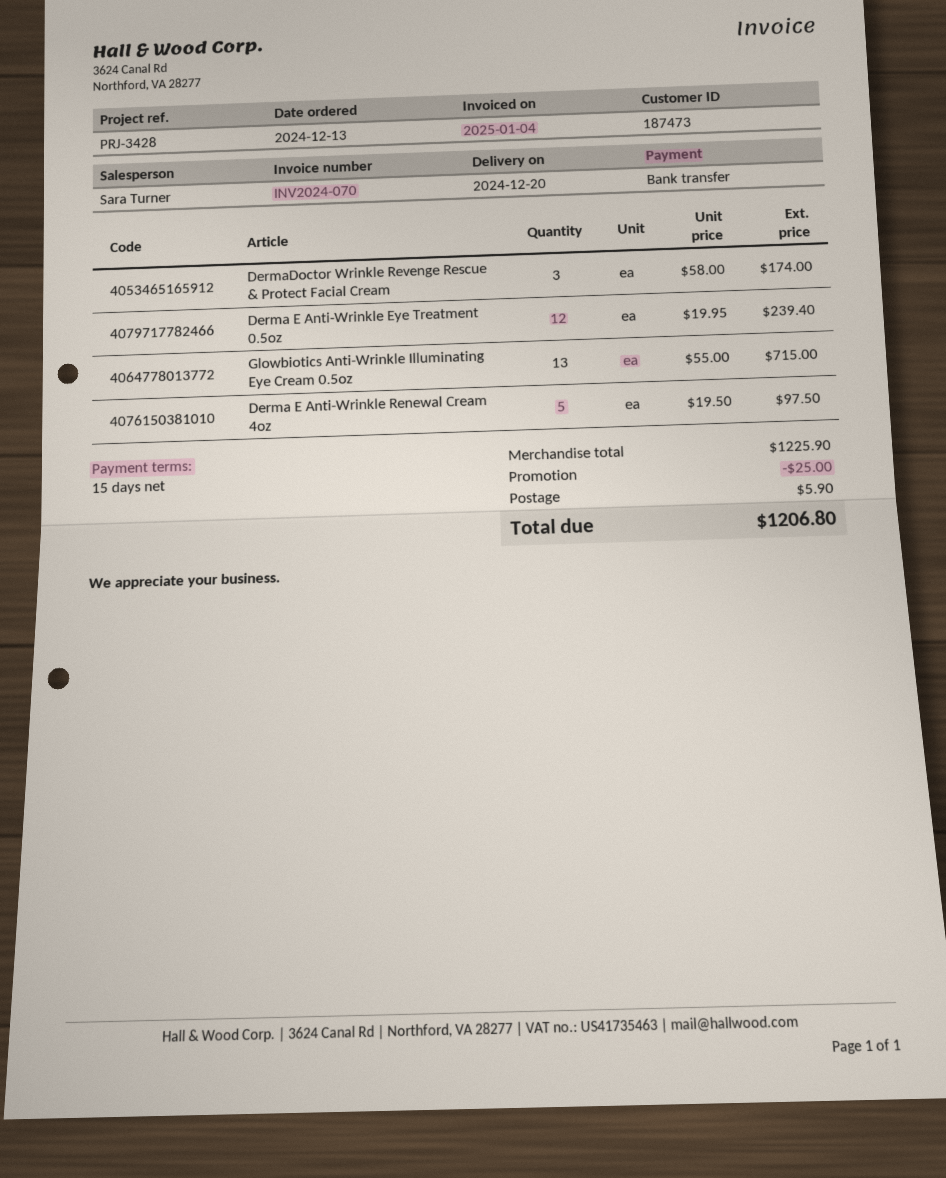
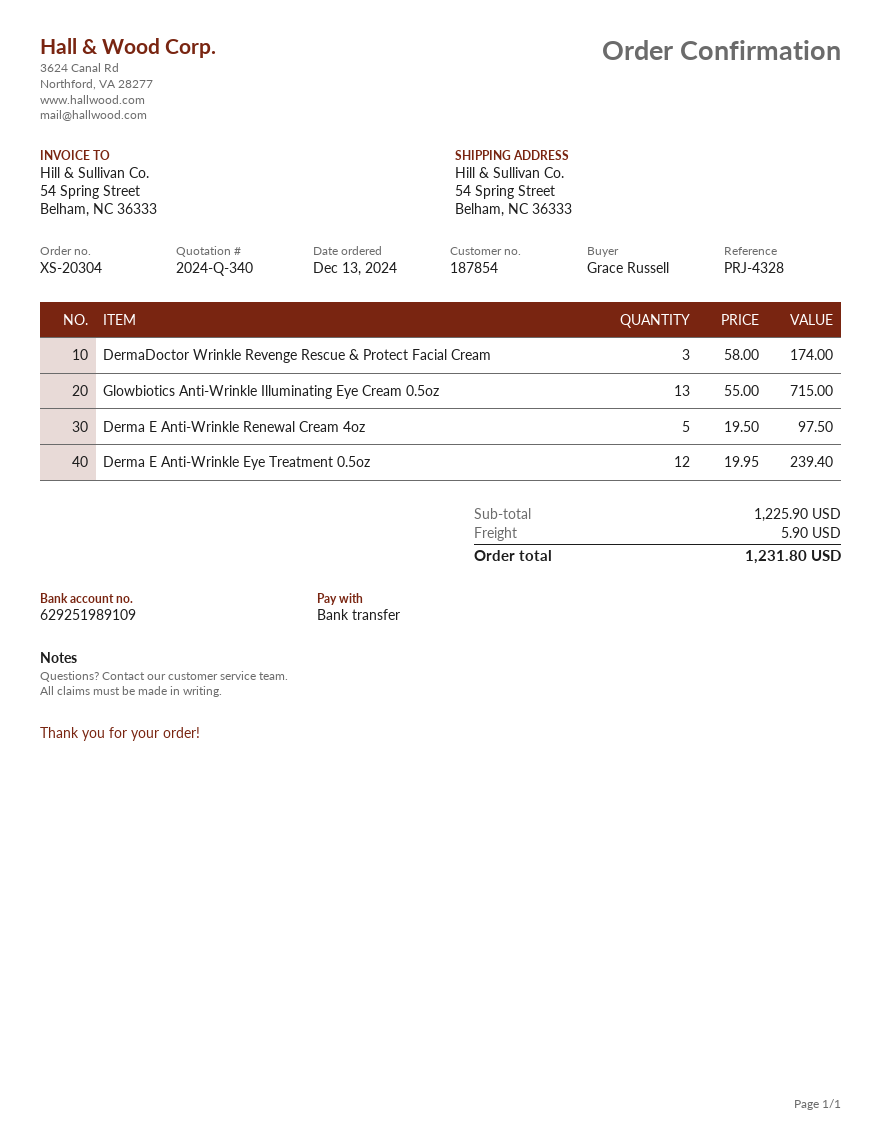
customer number: 187473 -> 187854
reference: PRJ-3428 -> PRJ-4328
discount: 25.00 -> none
total: 1206.80 -> 1231.80

